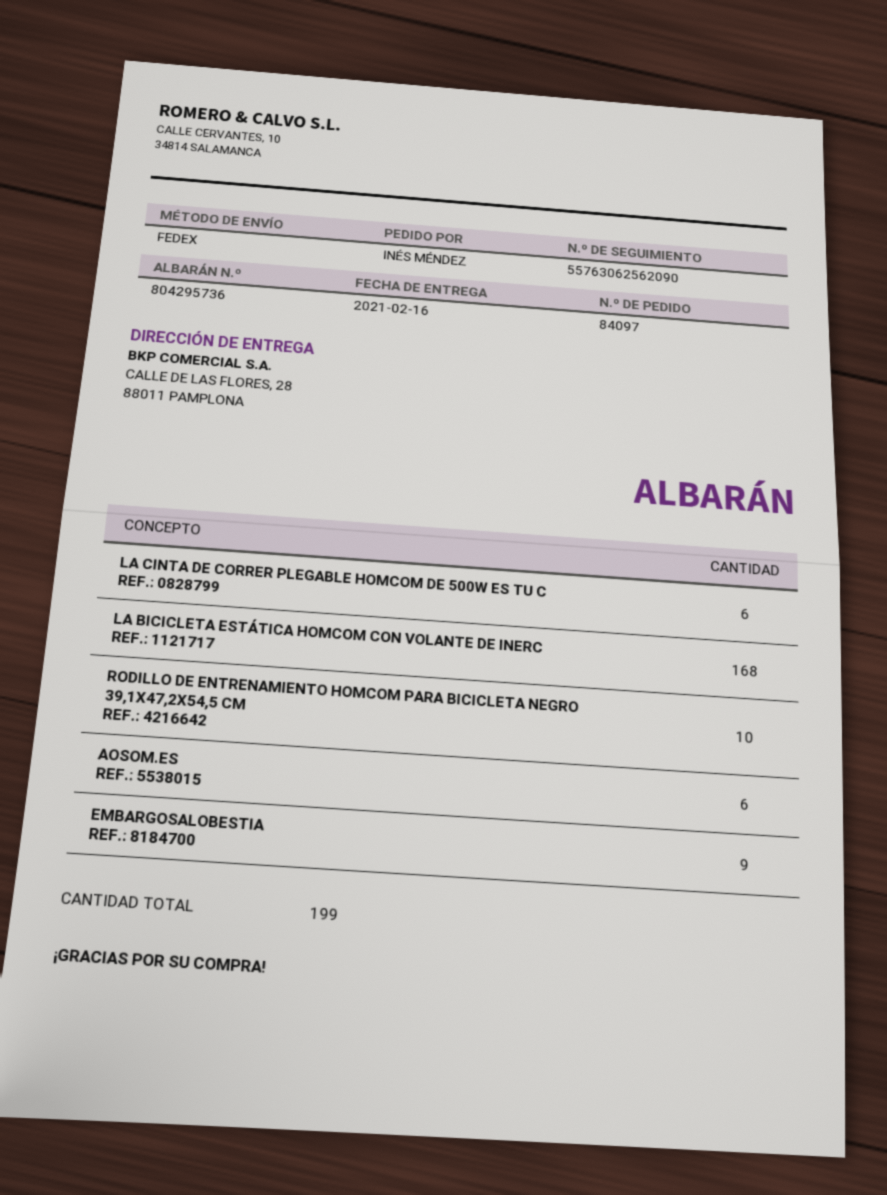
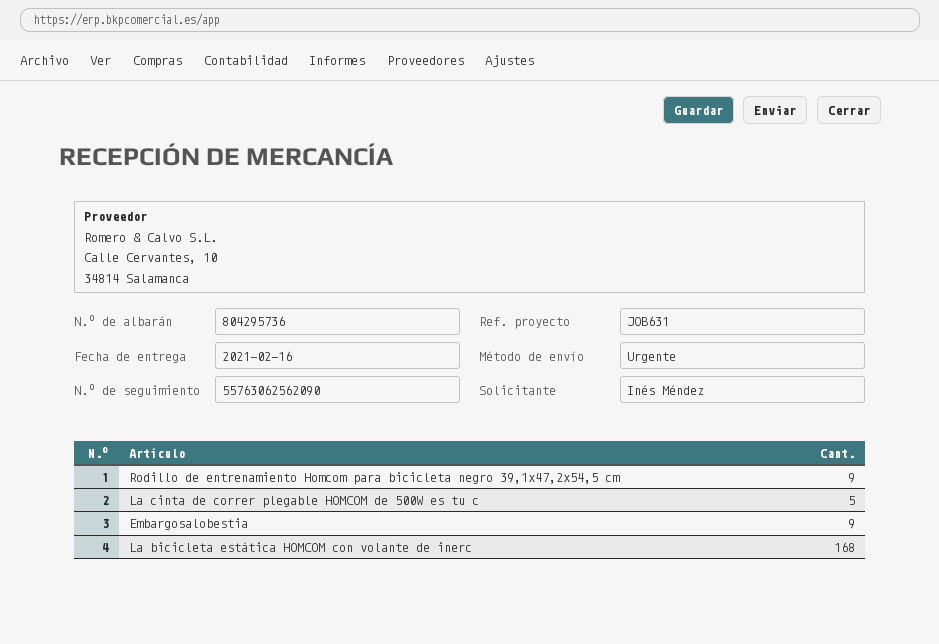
shipping method: FedEx -> express
LA CINTA DE CORRER PLEGABLE HOMCOM DE 500W ES TU C: 6 -> 5
RODILLO DE ENTRENAMIENTO HOMCOM PARA BICICLETA NEGRO 39,1X47,2X54,5 CM: 10 -> 9
AOSOM.ES: 6 -> none

